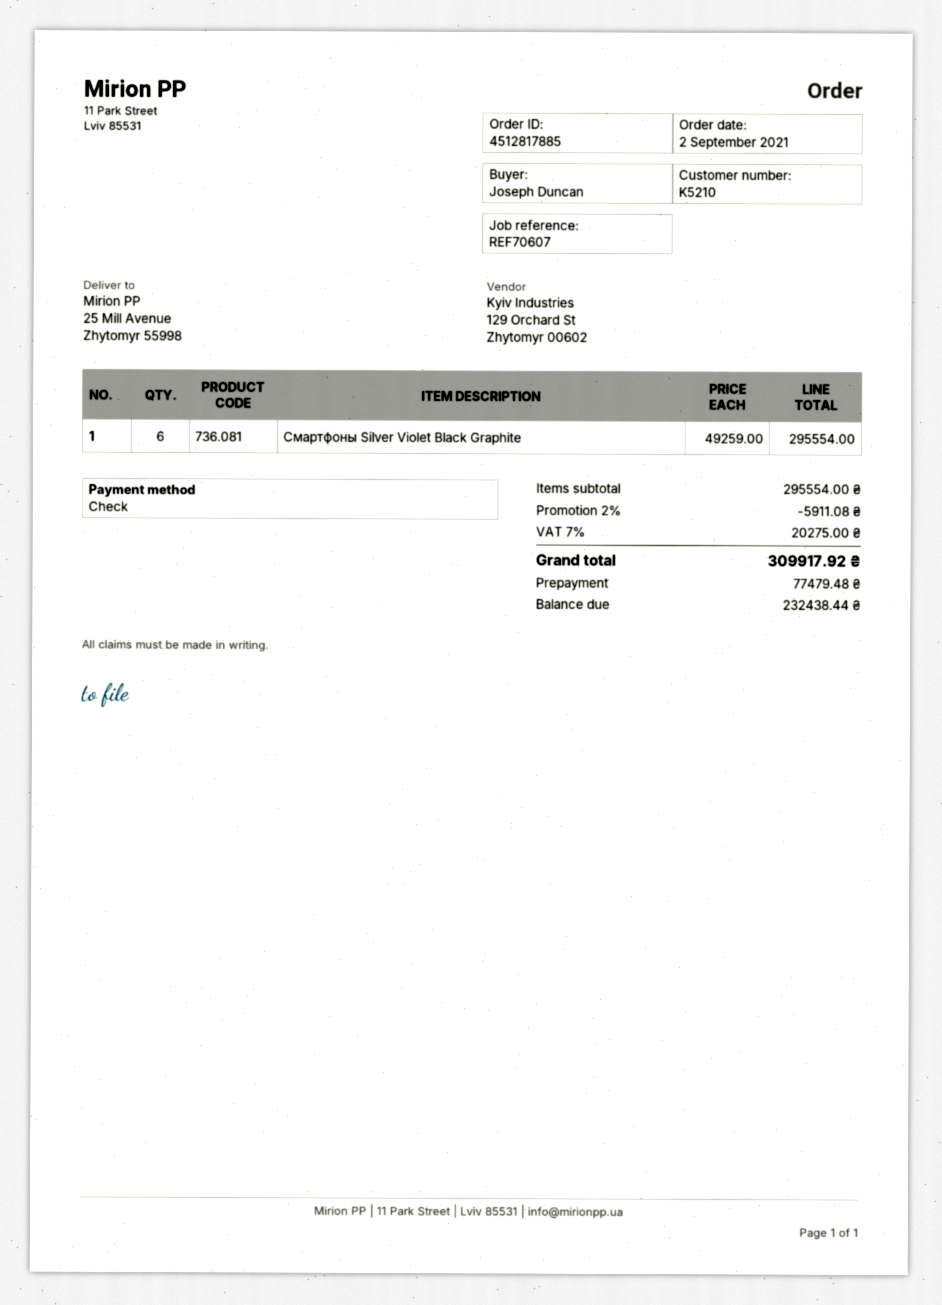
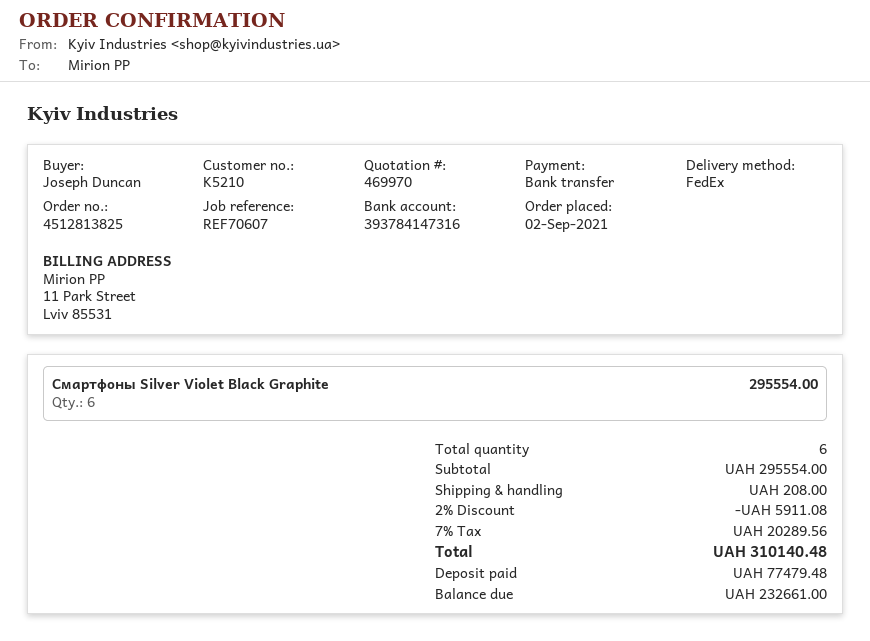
order number: 4512817885 -> 4512813825
payment method: cheque -> bank transfer
shipping: none -> 208.00
tax: 7% = 20275.00 -> 7% = 20289.56
total: 309917.92 -> 310140.48
balance: 232438.44 -> 232661.00

